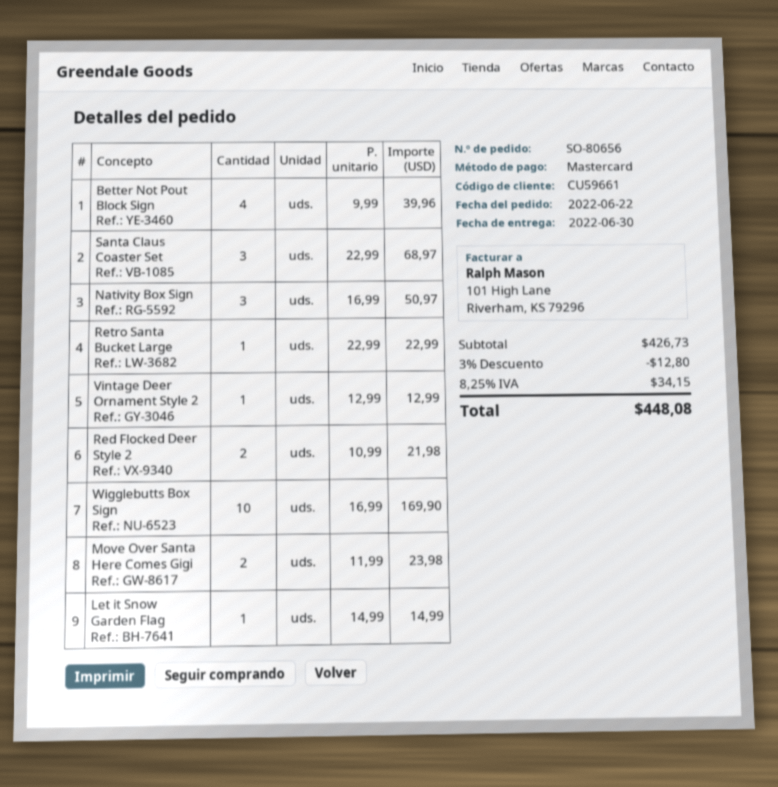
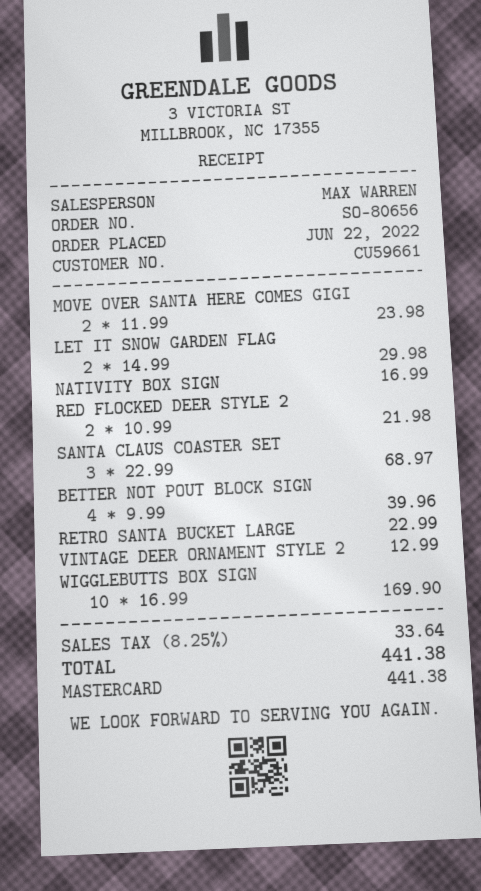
Nativity Box Sign: 3 x 16.99 = 50.97 -> 1 x 16.99 = 16.99
Let it Snow Garden Flag: 1 x 14.99 = 14.99 -> 2 x 14.99 = 29.98
discount: 3% = 12.80 -> none
tax: 8.25% = 34.15 -> 8.25% = 33.64
total: 448.08 -> 441.38

